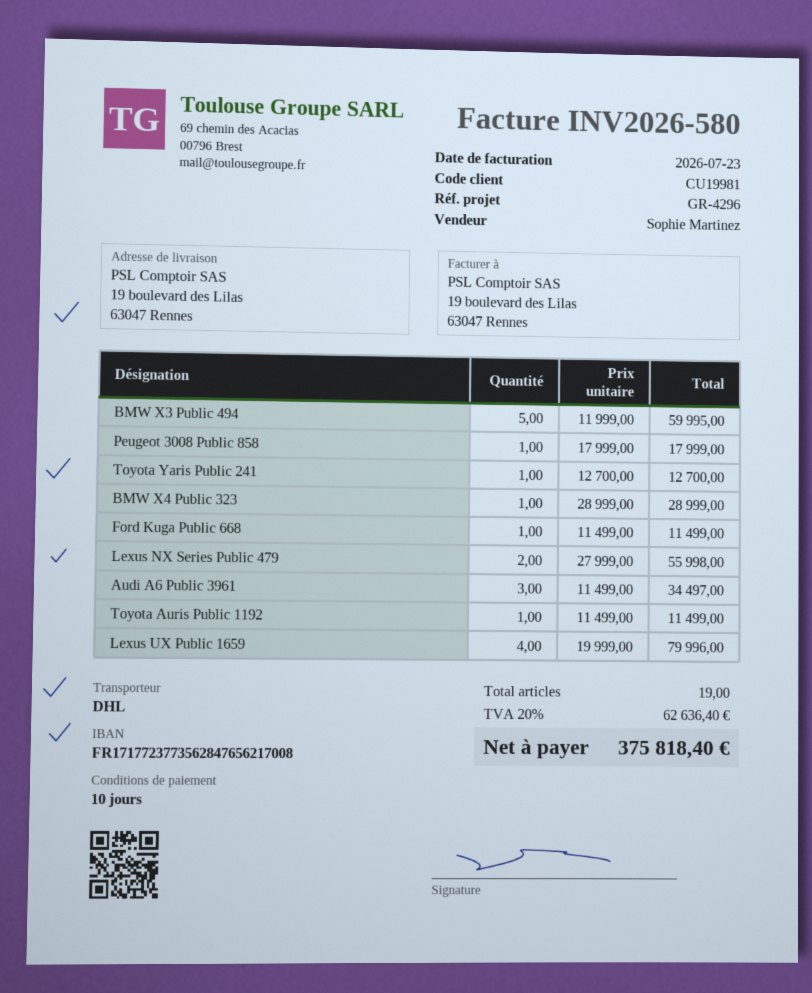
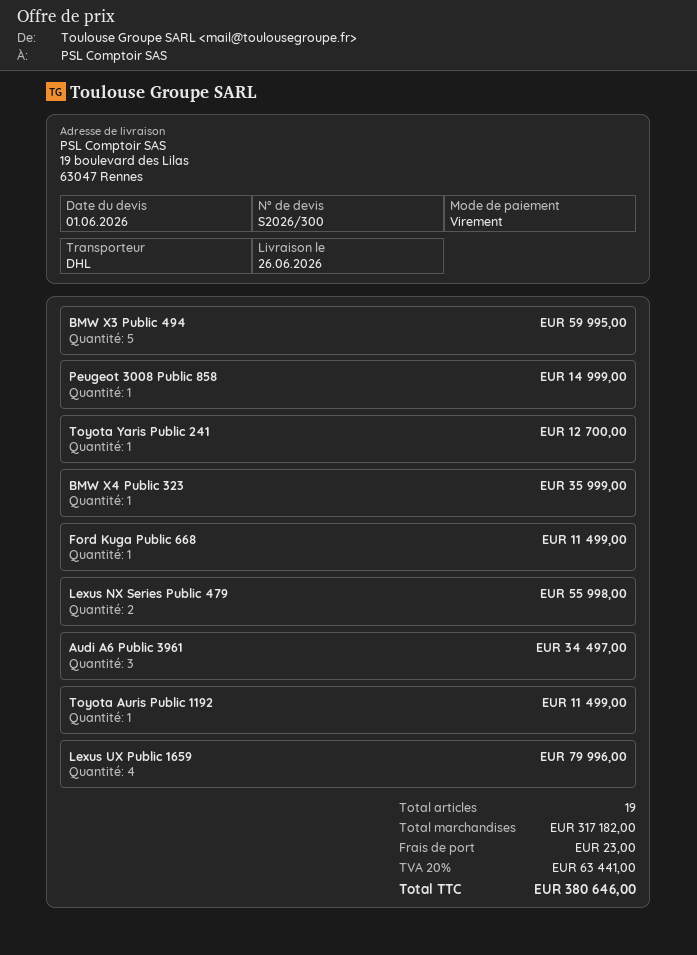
Peugeot 3008 Public 858: 1 for 17999.00 -> 1 for 14999.00
BMW X4 Public 323: 1 for 28999.00 -> 1 for 35999.00
shipping: none -> 23.00
tax: 20% = 62636.40 -> 20% = 63441.00
total: 375818.40 -> 380646.00

